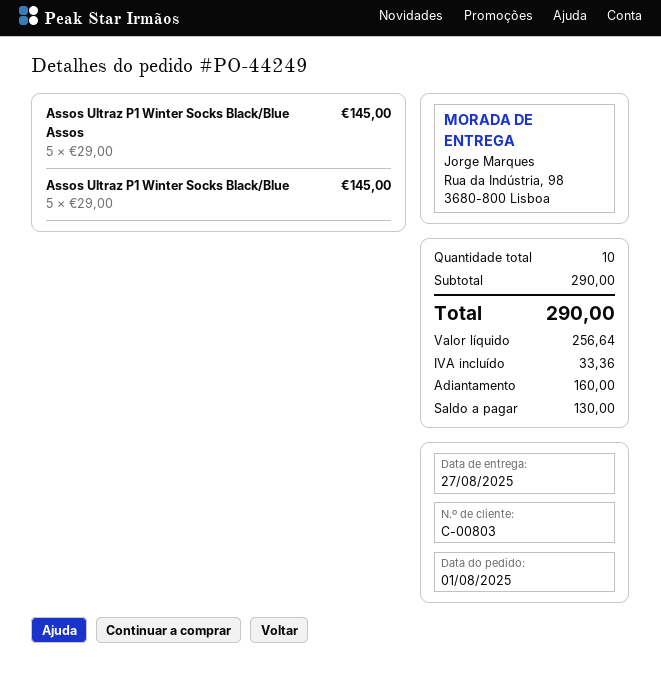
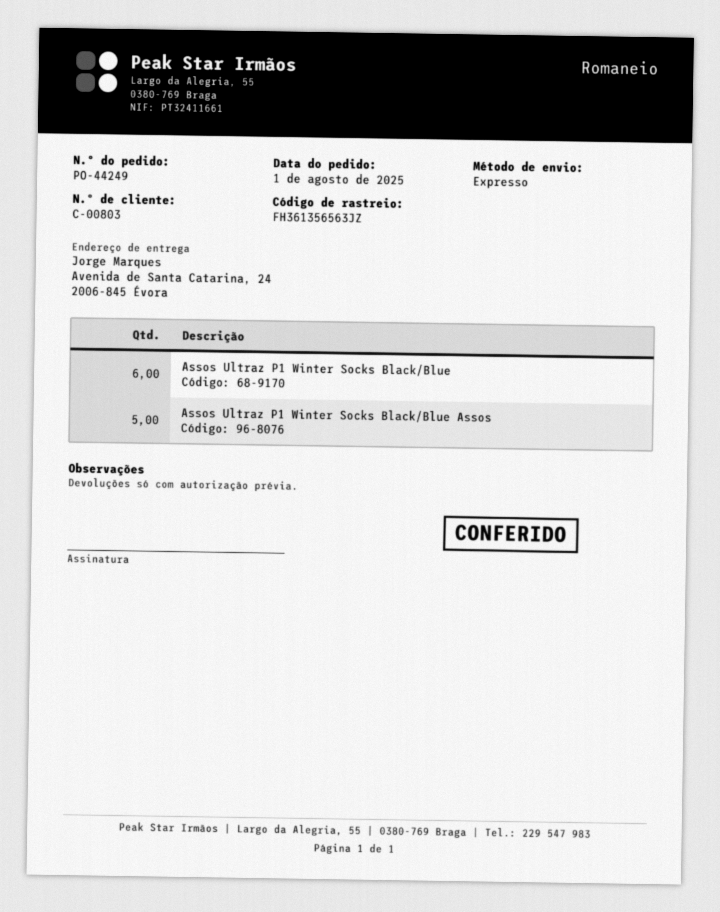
ship to: Rua da Indústria, 98, 3680-800 Lisboa -> Avenida de Santa Catarina, 24, 2006-845 Évora
Assos Ultraz P1 Winter Socks Black/Blue: 5 -> 6

